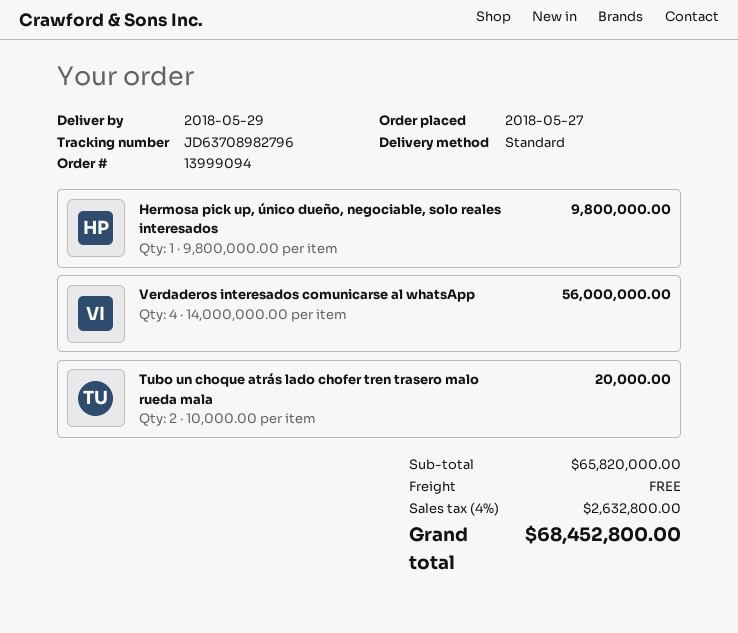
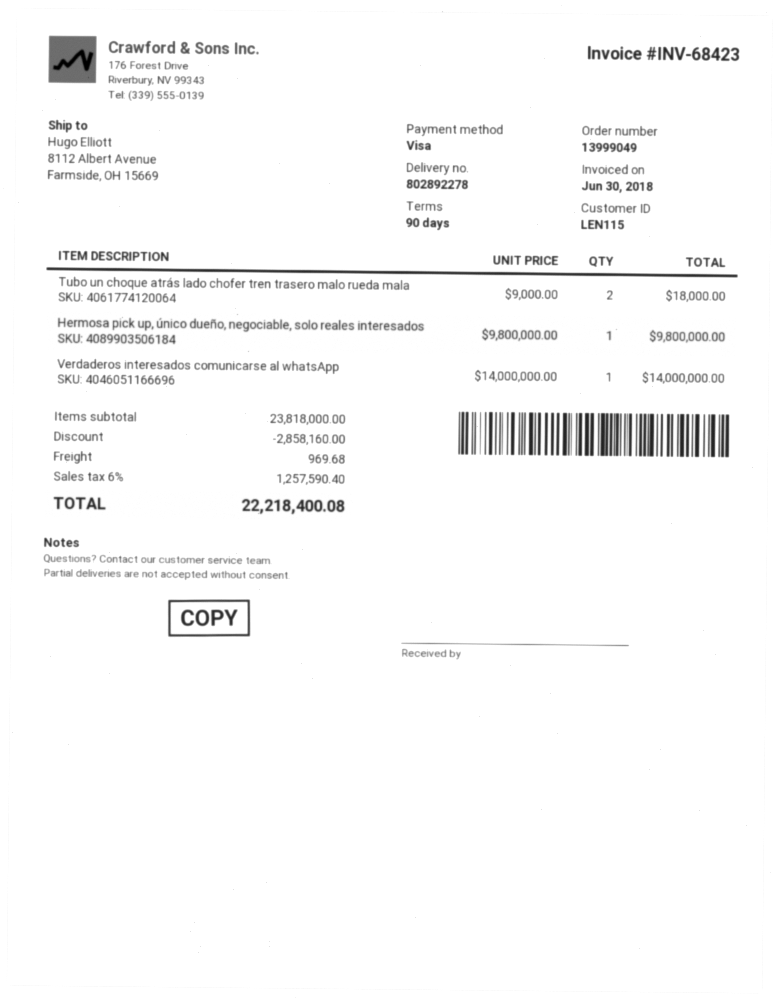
order number: 13999094 -> 13999049
Verdaderos interesados comunicarse al whatsApp: 4 x 14000000.00 = 56000000.00 -> 1 x 14000000.00 = 14000000.00
Tubo un choque atrás lado chofer tren trasero malo rueda mala: 2 x 10000.00 = 20000.00 -> 2 x 9000.00 = 18000.00
subtotal: 65820000.00 -> 23818000.00
discount: none -> 2858160.00
shipping: 0.00 -> 969.68
tax: 4% = 2632800.00 -> 6% = 1257590.40
total: 68452800.00 -> 22218400.08

